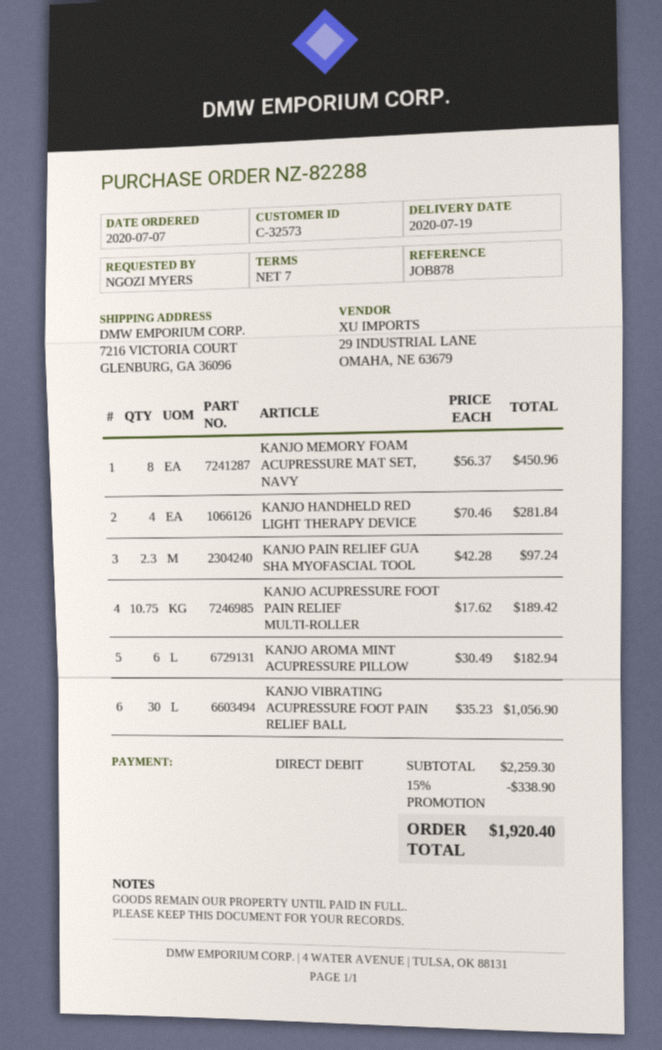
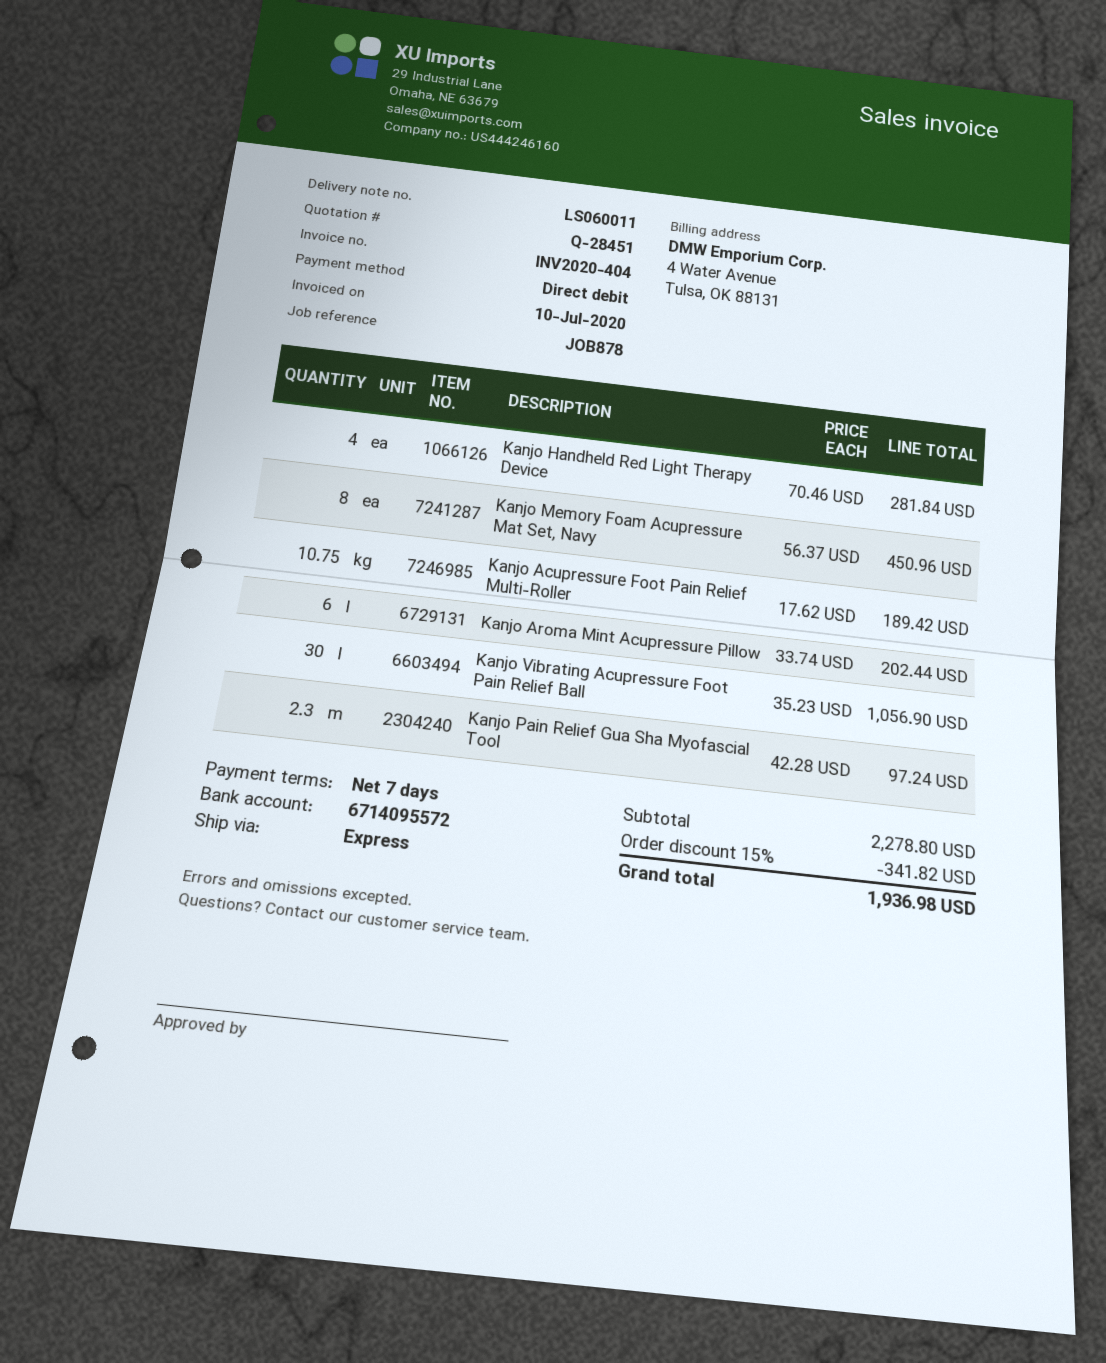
KANJO AROMA MINT ACUPRESSURE PILLOW: 6 x 30.49 = 182.94 -> 6 x 33.74 = 202.44
subtotal: 2259.30 -> 2278.80
discount: 15% = 338.90 -> 15% = 341.82
total: 1920.40 -> 1936.98

